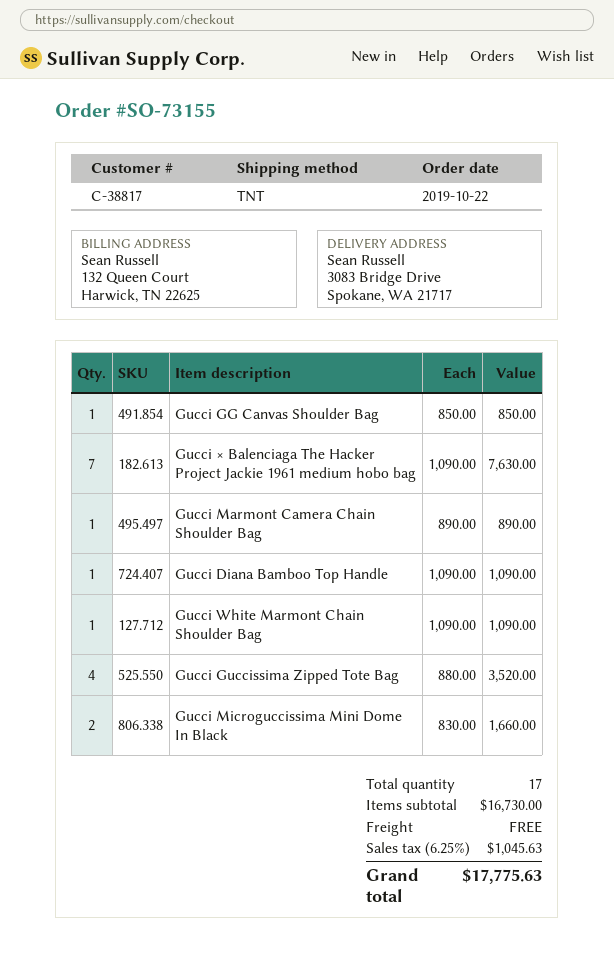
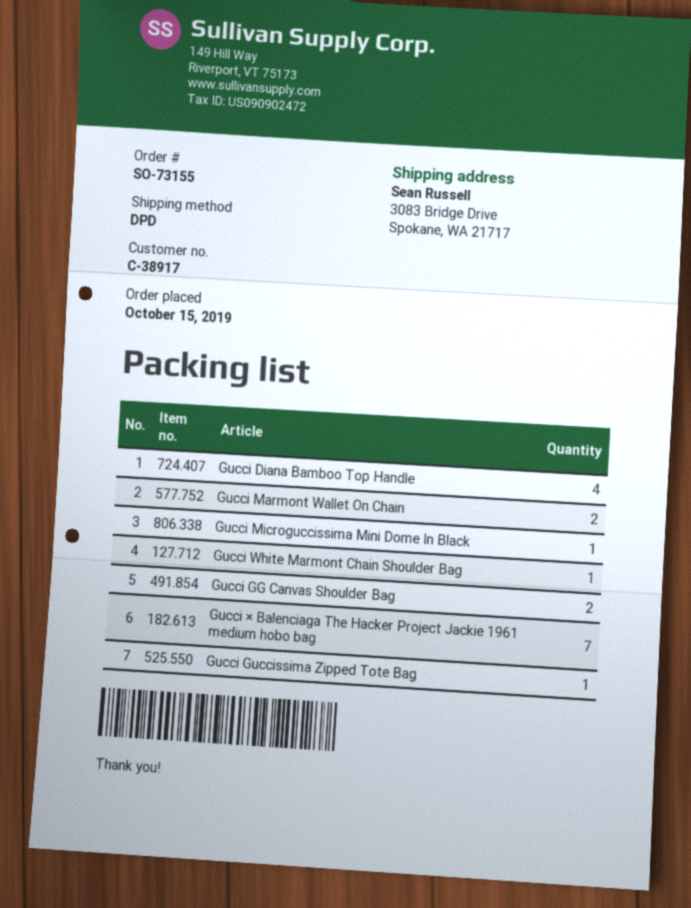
order date: 2019-10-22 -> 2019-10-15
customer number: C-38817 -> C-38917
shipping method: TNT -> DPD
Gucci GG Canvas Shoulder Bag: 1 -> 2
Gucci Marmont Camera Chain Shoulder Bag: 1 -> none
Gucci Diana Bamboo Top Handle: 1 -> 4
Gucci Guccissima Zipped Tote Bag: 4 -> 1
Gucci Microguccissima Mini Dome In Black: 2 -> 1
Gucci Marmont Wallet On Chain: none -> 2

